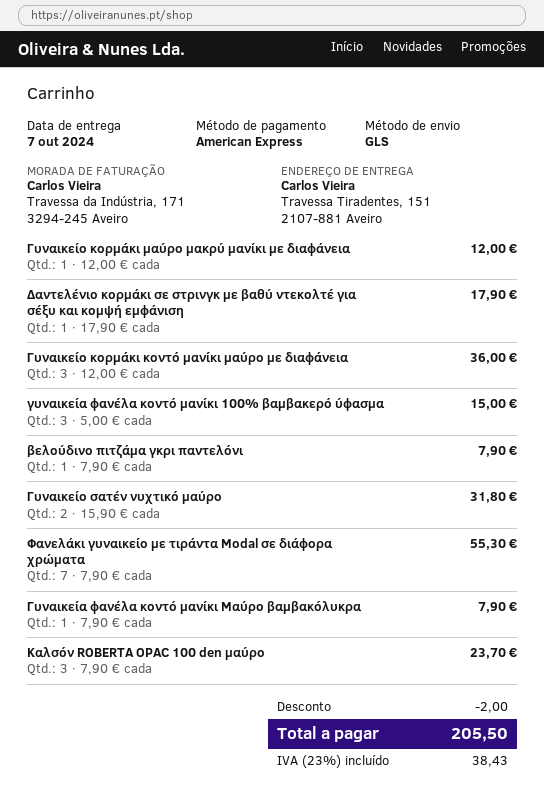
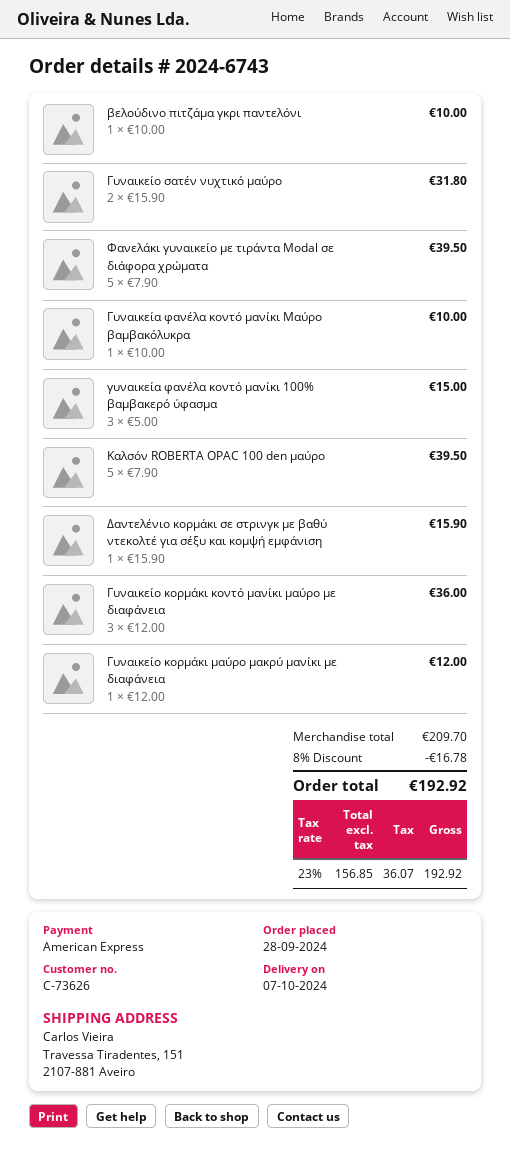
Δαντελένιο κορμάκι σε στρινγκ με βαθύ ντεκολτέ για σέξυ και κομψή εμφάνιση: 1 x 17.90 = 17.90 -> 1 x 15.90 = 15.90
βελούδινο πιτζάμα γκρι παντελόνι: 1 x 7.90 = 7.90 -> 1 x 10.00 = 10.00
Φανελάκι γυναικείο με τιράντα Modal σε διάφορα χρώματα: 7 x 7.90 = 55.30 -> 5 x 7.90 = 39.50
Γυναικεία φανέλα κοντό μανίκι Μαύρο βαμβακόλυκρα: 1 x 7.90 = 7.90 -> 1 x 10.00 = 10.00
Καλσόν ROBERTA OPAC 100 den μαύρο: 3 x 7.90 = 23.70 -> 5 x 7.90 = 39.50
discount: 2.00 -> 16.78
tax: 23% = 38.43 -> 23% = 36.07
total: 205.50 -> 192.92

